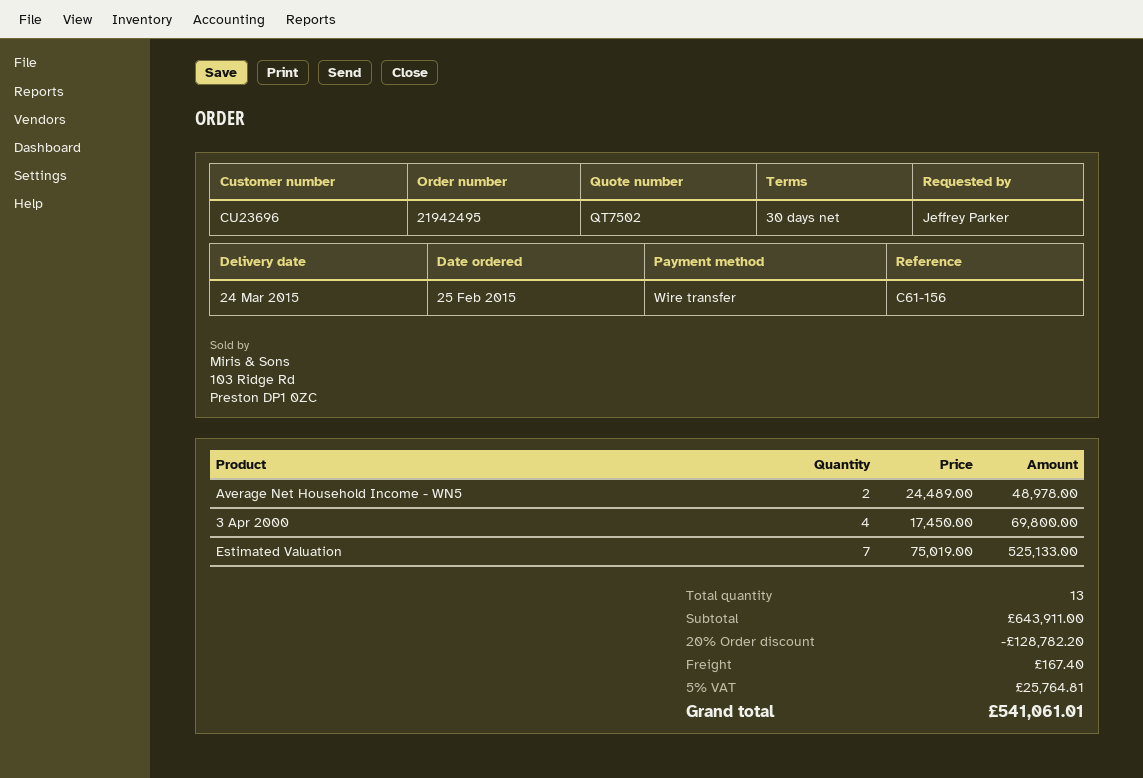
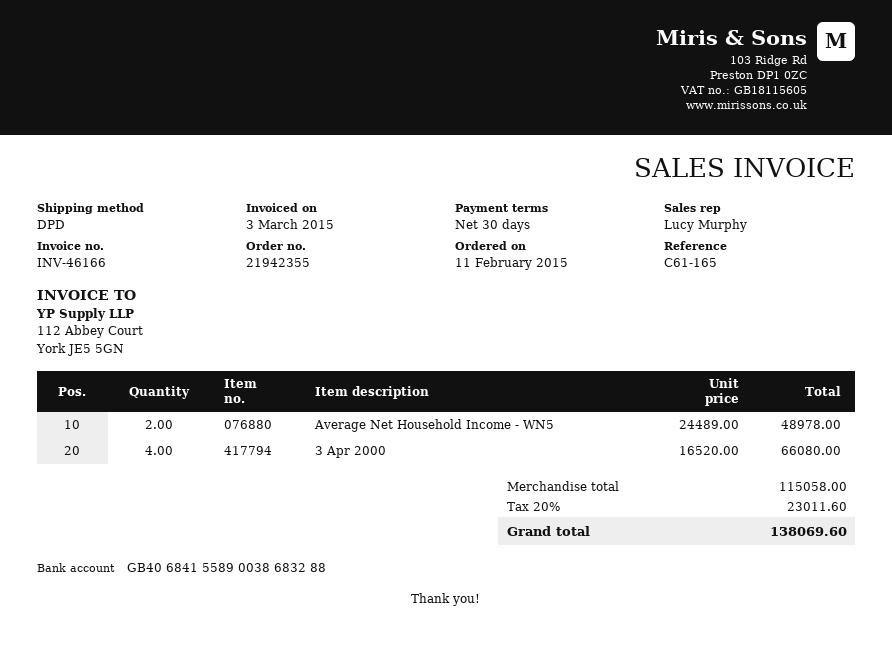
order number: 21942495 -> 21942355
order date: 2015-02-25 -> 2015-02-11
reference: C61-156 -> C61-165
3 Apr 2000: 4 x 17450.00 = 69800.00 -> 4 x 16520.00 = 66080.00
Estimated Valuation: 7 x 75019.00 = 525133.00 -> none
subtotal: 643911.00 -> 115058.00
discount: 20% = 128782.20 -> none
shipping: 167.40 -> none
tax: 5% = 25764.81 -> 20% = 23011.60
total: 541061.01 -> 138069.60

